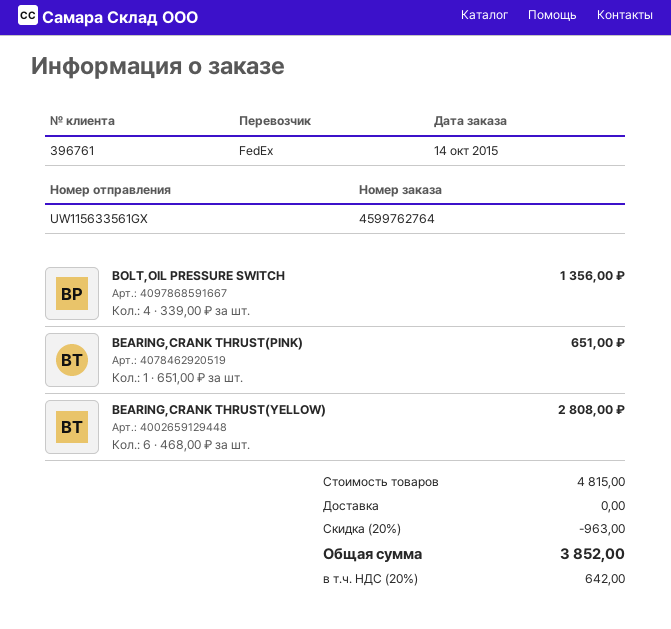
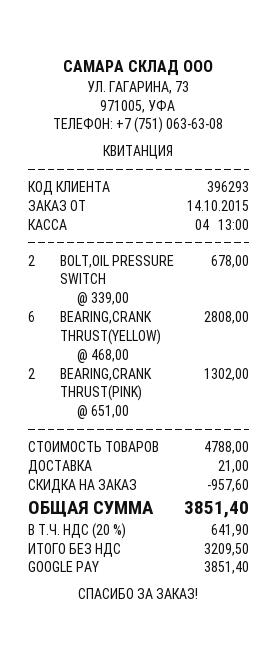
customer number: 396761 -> 396293
BOLT,OIL PRESSURE SWITCH: 4 x 339.00 = 1356.00 -> 2 x 339.00 = 678.00
BEARING,CRANK THRUST(PINK): 1 x 651.00 = 651.00 -> 2 x 651.00 = 1302.00
subtotal: 4815.00 -> 4788.00
discount: 963.00 -> 957.60
shipping: 0.00 -> 21.00
tax: 20% = 642.00 -> 20% = 641.90
total: 3852.00 -> 3851.40

